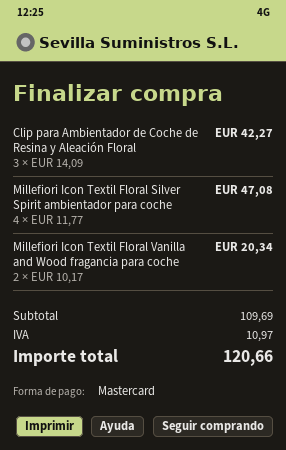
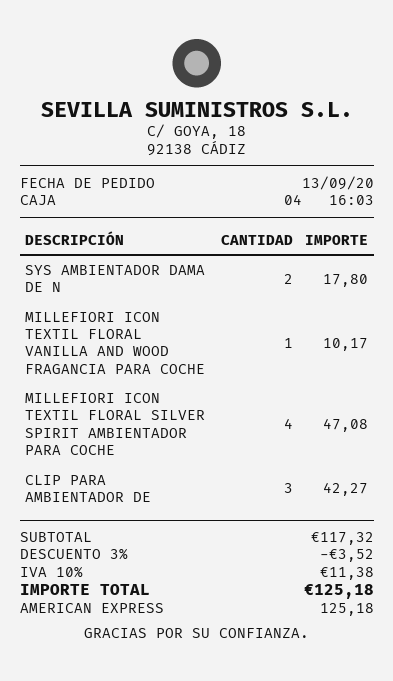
payment method: Mastercard -> American Express
Millefiori Icon Textil Floral Vanilla and Wood fragancia para coche: 2 for 20.34 -> 1 for 10.17
SYS AMBIENTADOR DAMA DE N: none -> 2 for 17.80
subtotal: 109.69 -> 117.32
discount: none -> 3% = 3.52
tax: 10.97 -> 11.38
total: 120.66 -> 125.18

